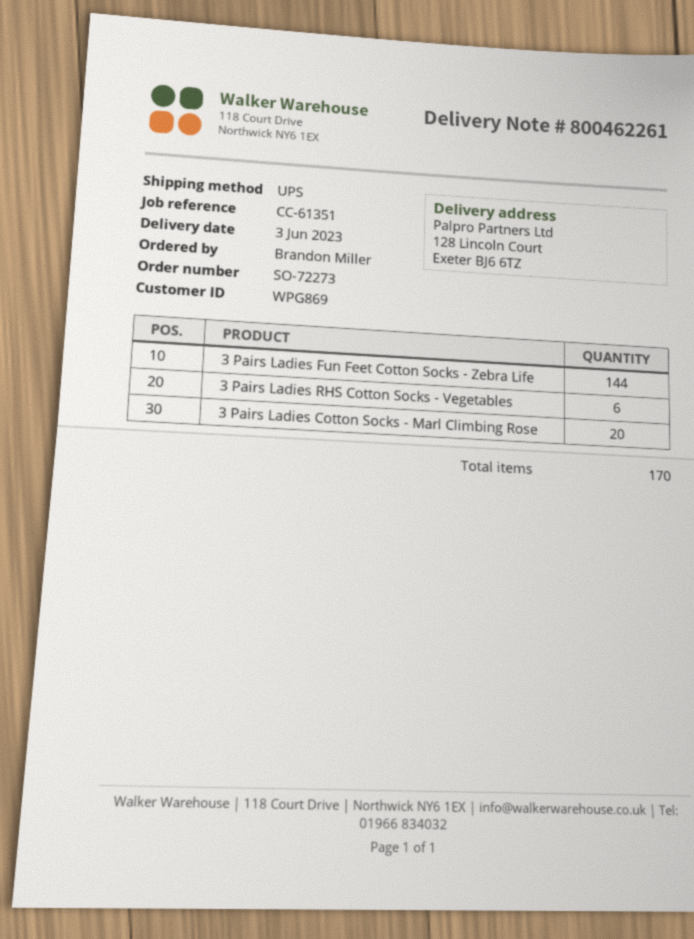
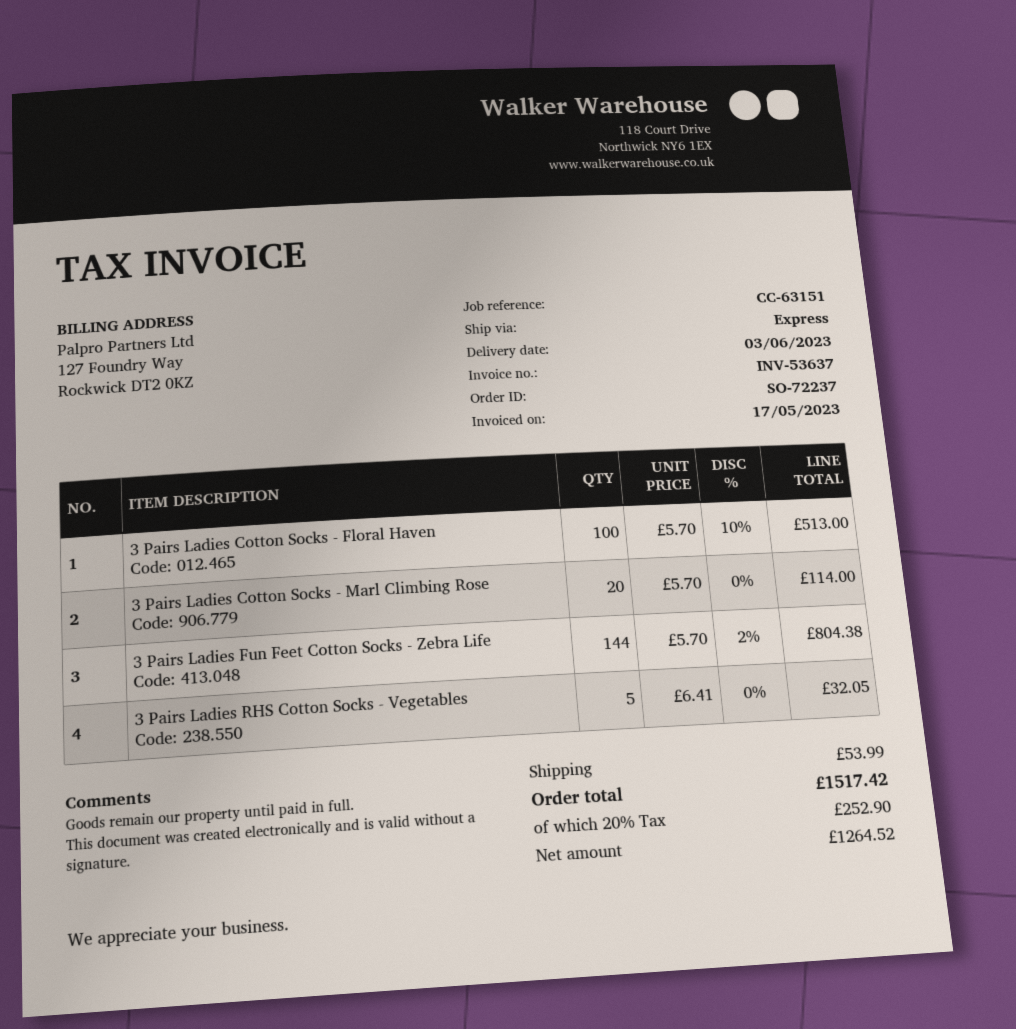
order number: SO-72273 -> SO-72237
reference: CC-61351 -> CC-63151
shipping method: UPS -> express
3 Pairs Ladies RHS Cotton Socks - Vegetables: 6 -> 5
3 Pairs Ladies Cotton Socks - Floral Haven: none -> 100

